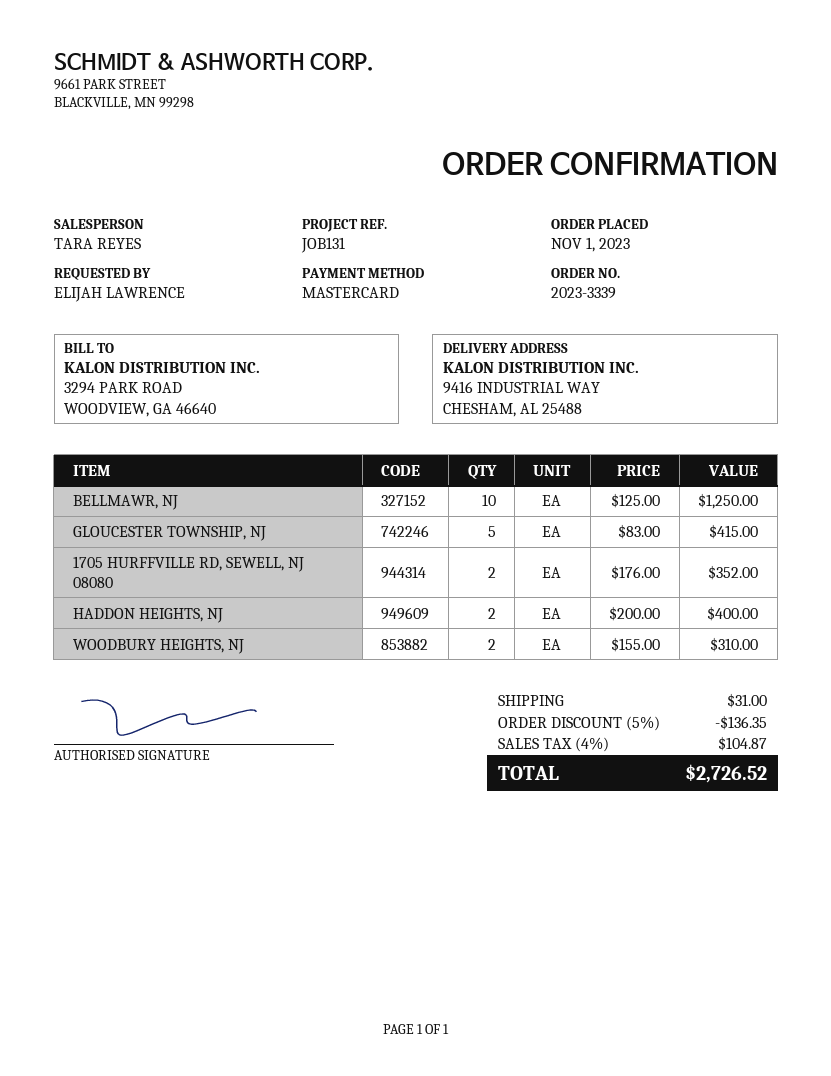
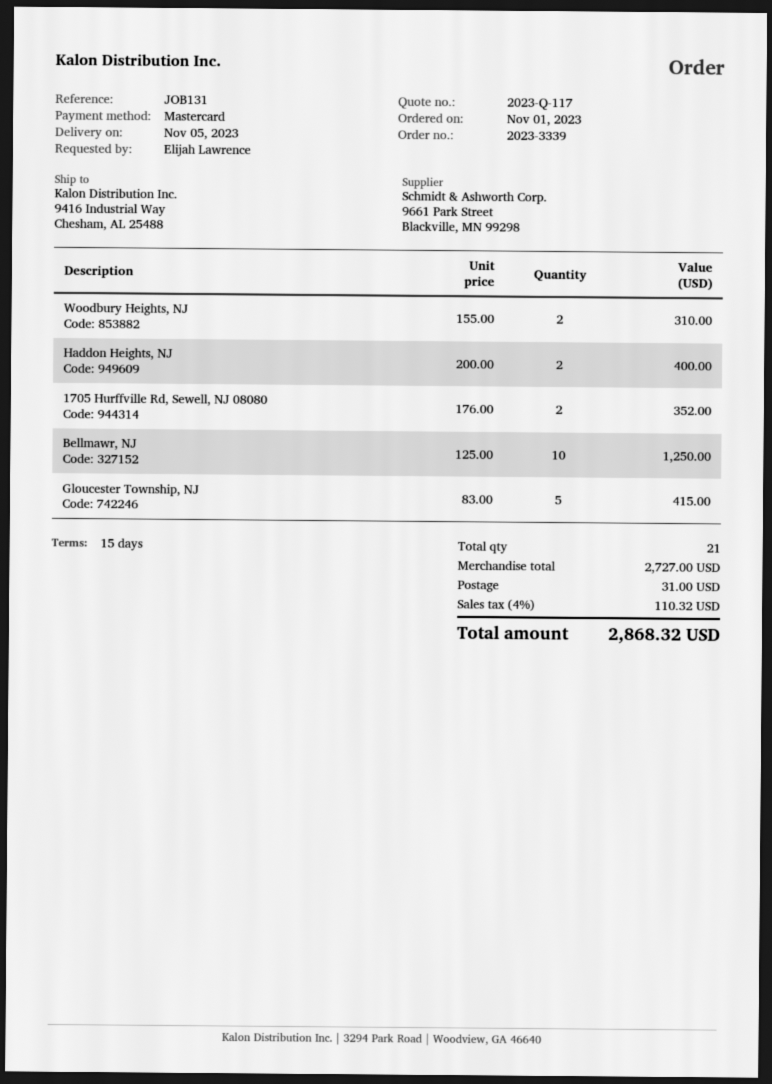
discount: 5% = 136.35 -> none
tax: 4% = 104.87 -> 4% = 110.32
total: 2726.52 -> 2868.32

